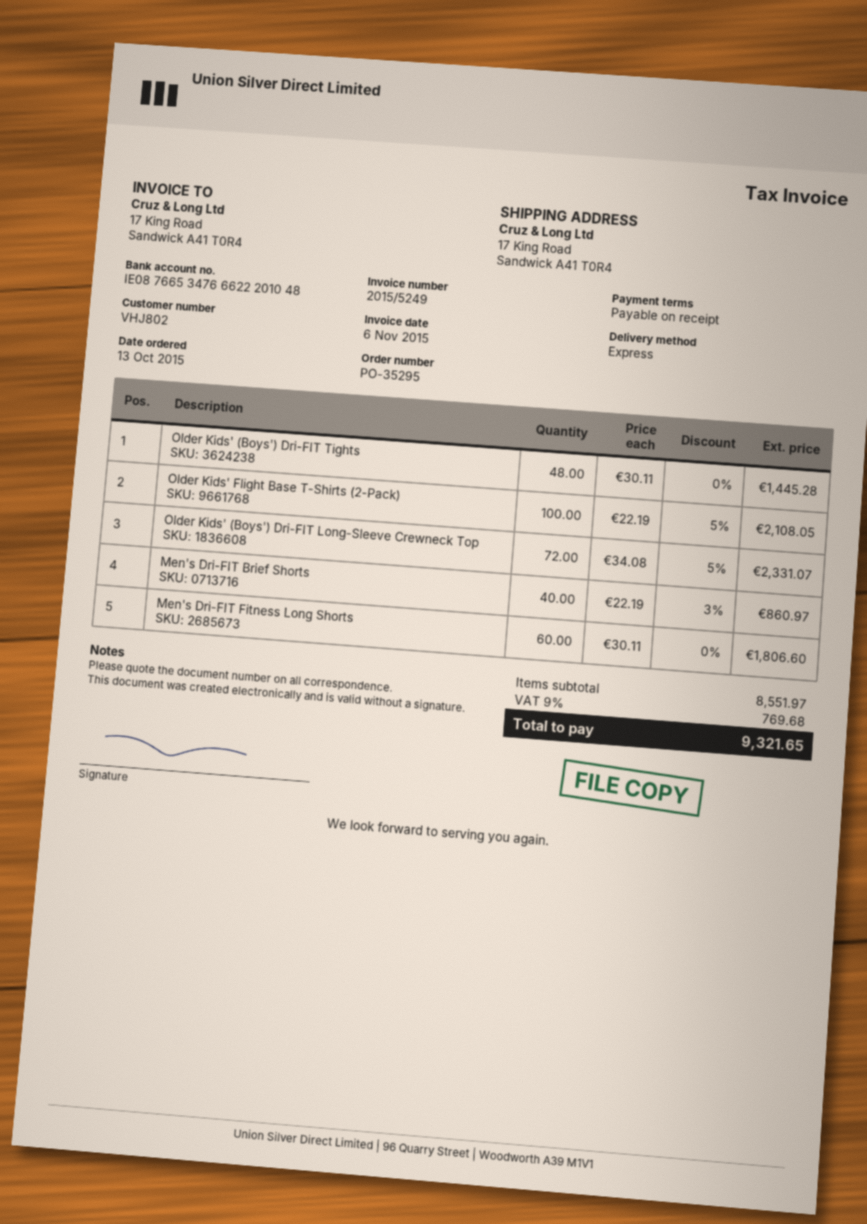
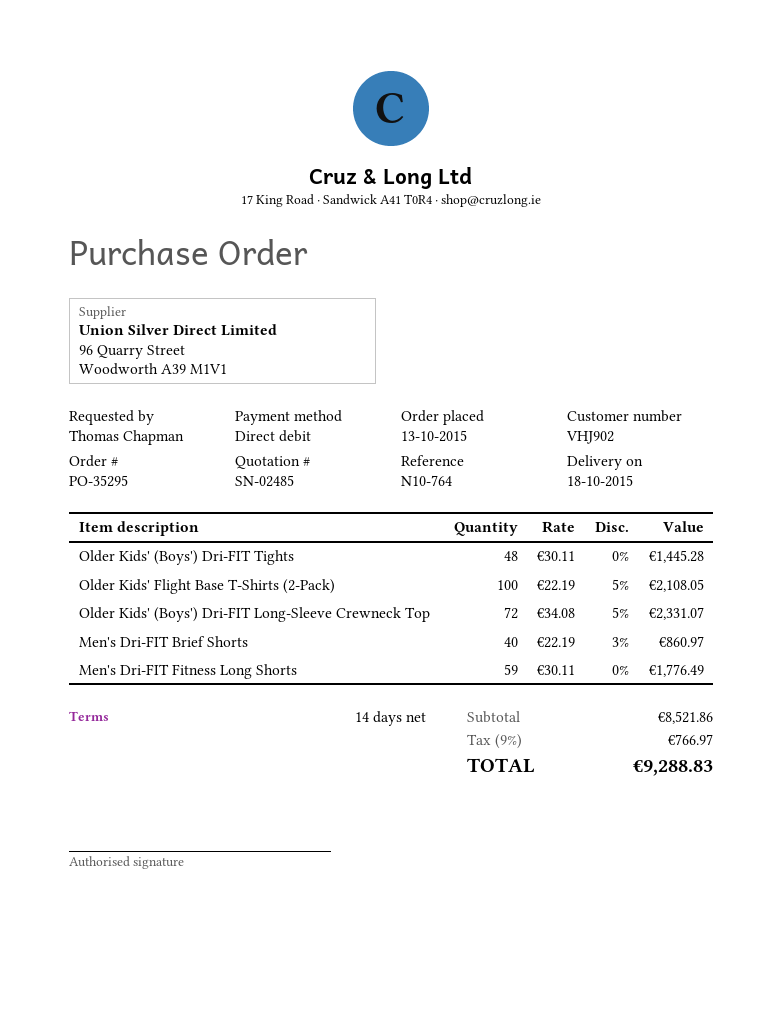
payment terms: on receipt -> 14 days
customer number: VHJ802 -> VHJ902
Men's Dri-FIT Fitness Long Shorts: 60 x 30.11 = 1806.60 -> 59 x 30.11 = 1776.49
subtotal: 8551.97 -> 8521.86
tax: 9% = 769.68 -> 9% = 766.97
total: 9321.65 -> 9288.83

